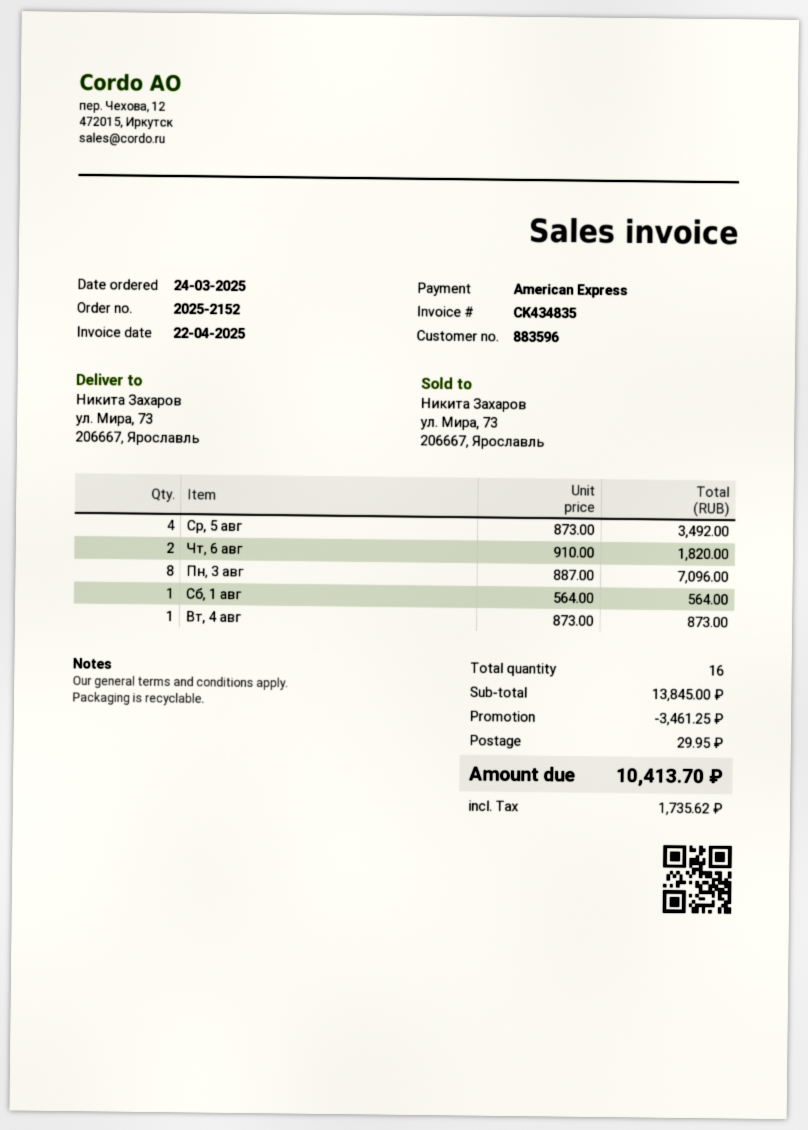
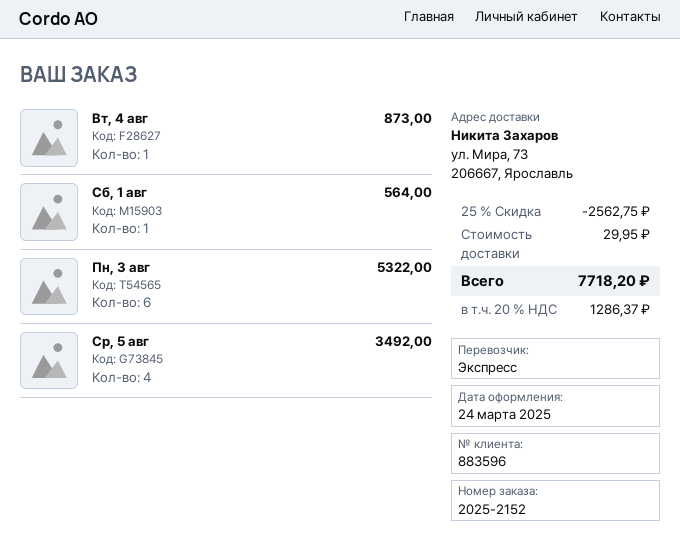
Чт, 6 авг: 2 for 1820.00 -> none
Пн, 3 авг: 8 for 7096.00 -> 6 for 5322.00
discount: 3461.25 -> 2562.75
tax: 1735.62 -> 1286.37
total: 10413.70 -> 7718.20

